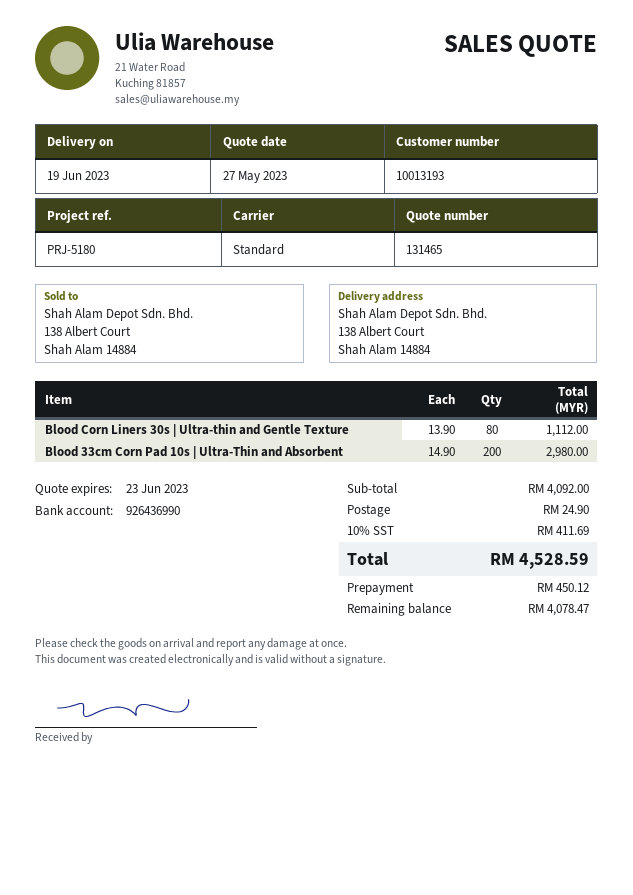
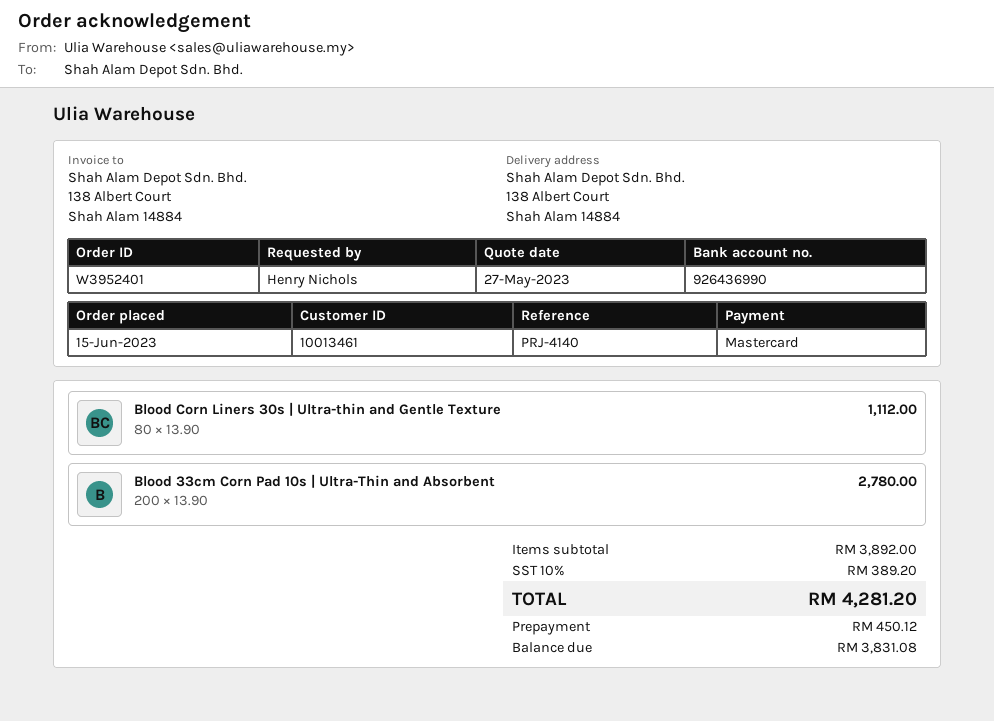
customer number: 10013193 -> 10013461
reference: PRJ-5180 -> PRJ-4140
Blood 33cm Corn Pad 10s | Ultra-Thin and Absorbent: 200 x 14.90 = 2980.00 -> 200 x 13.90 = 2780.00
subtotal: 4092.00 -> 3892.00
shipping: 24.90 -> none
tax: 10% = 411.69 -> 10% = 389.20
total: 4528.59 -> 4281.20
balance: 4078.47 -> 3831.08

